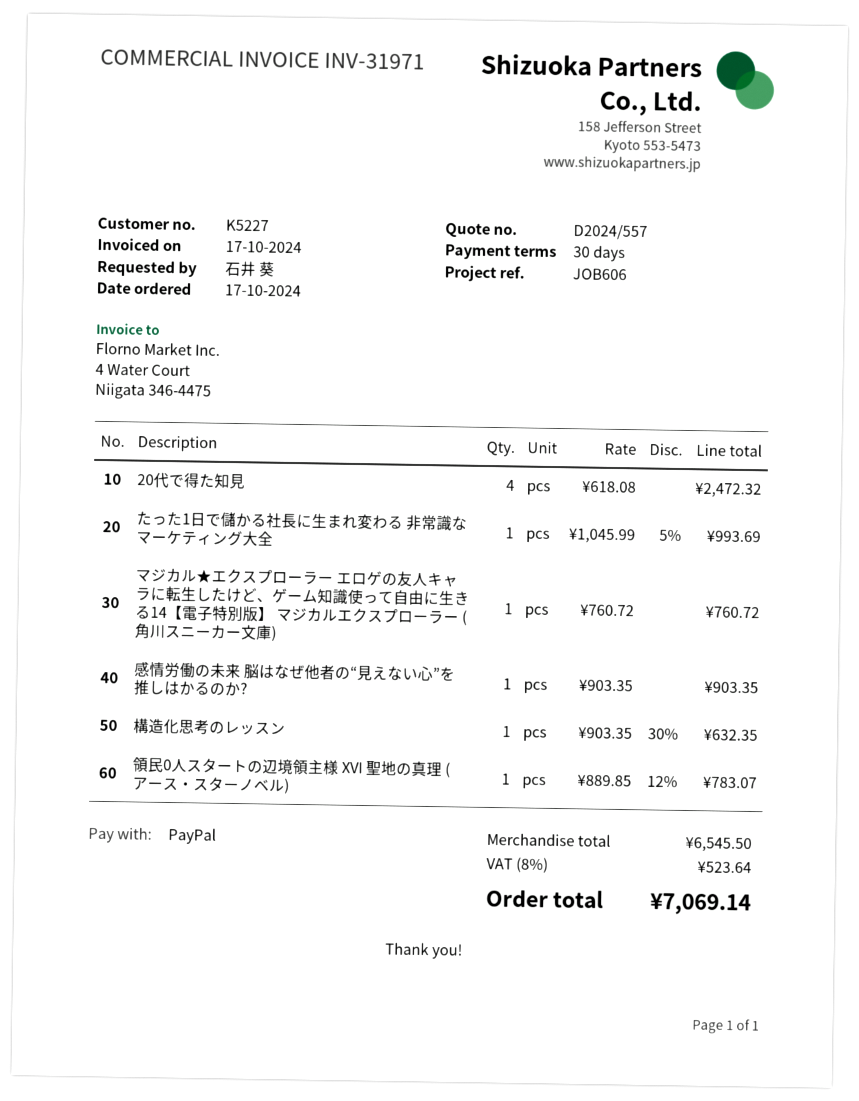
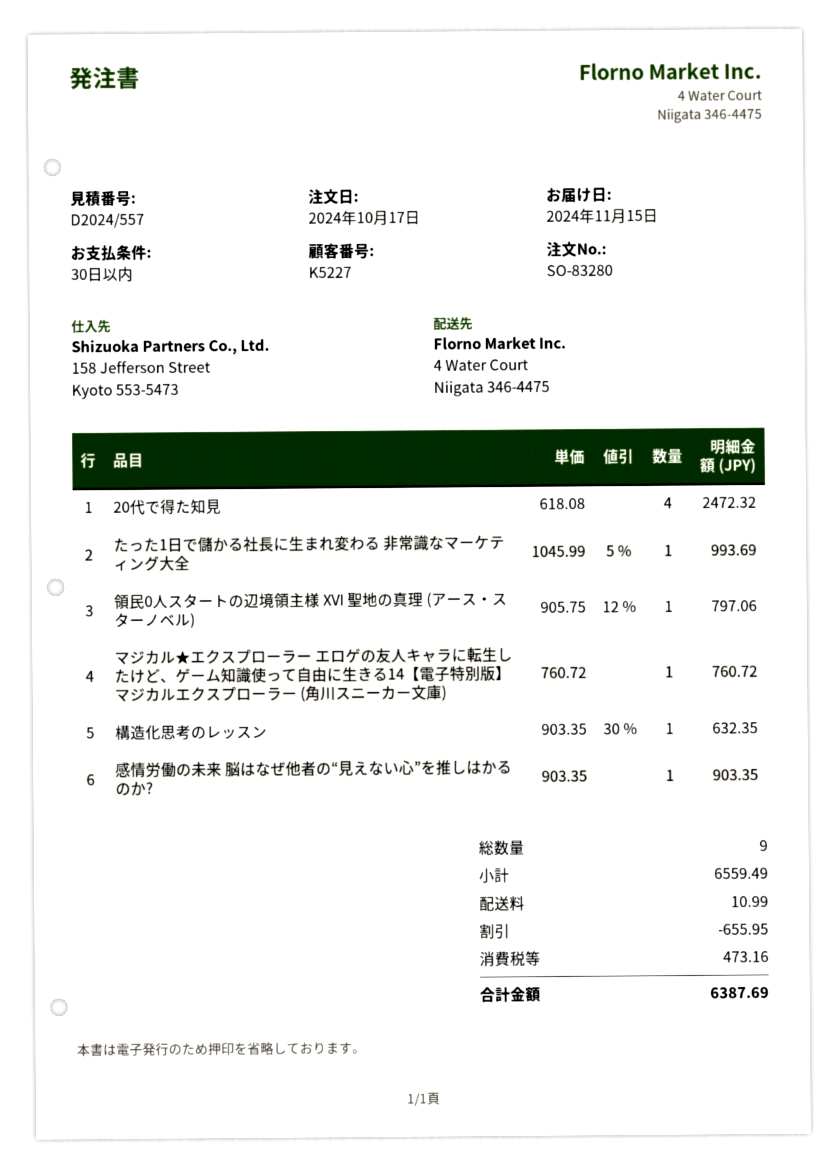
領民0人スタートの辺境領主様 XVI 聖地の真理 (アース・スターノベル): 1 x 889.85 - 12% = 783.07 -> 1 x 905.75 - 12% = 797.06
subtotal: 6545.50 -> 6559.49
discount: none -> 655.95
shipping: none -> 10.99
tax: 523.64 -> 473.16
total: 7069.14 -> 6387.69

